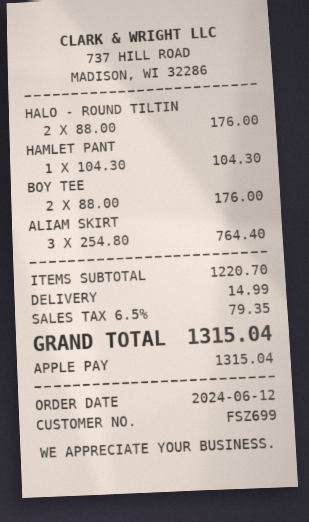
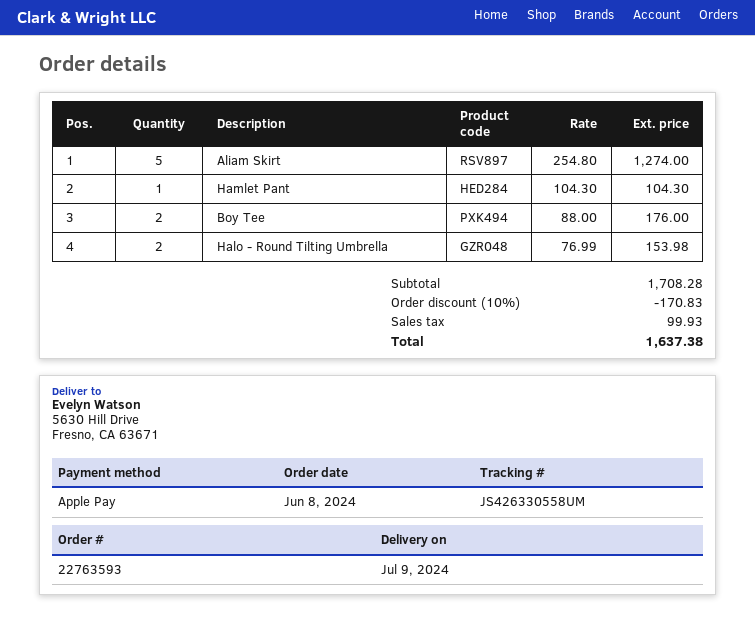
order date: 2024-06-12 -> 2024-06-08
HALO - ROUND TILTIN: 2 x 88.00 = 176.00 -> 2 x 76.99 = 153.98
ALIAM SKIRT: 3 x 254.80 = 764.40 -> 5 x 254.80 = 1274.00
subtotal: 1220.70 -> 1708.28
discount: none -> 10% = 170.83
shipping: 14.99 -> none
tax: 79.35 -> 99.93
total: 1315.04 -> 1637.38

